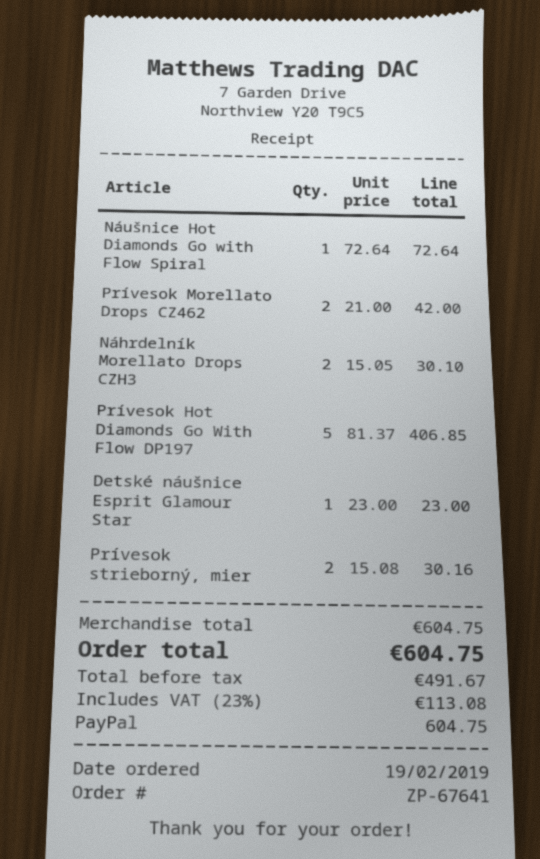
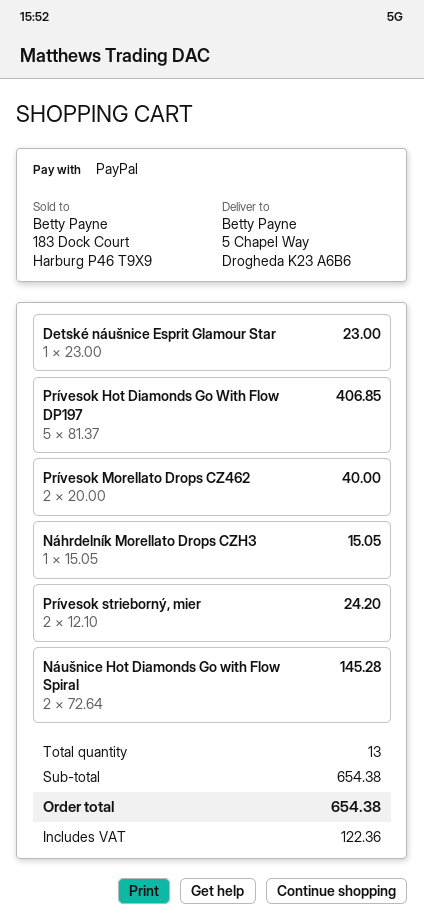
Náušnice Hot Diamonds Go with Flow Spiral: 1 x 72.64 = 72.64 -> 2 x 72.64 = 145.28
Prívesok Morellato Drops CZ462: 2 x 21.00 = 42.00 -> 2 x 20.00 = 40.00
Náhrdelník Morellato Drops CZH3: 2 x 15.05 = 30.10 -> 1 x 15.05 = 15.05
Prívesok strieborný, mier: 2 x 15.08 = 30.16 -> 2 x 12.10 = 24.20
subtotal: 604.75 -> 654.38
tax: 113.08 -> 122.36
total: 604.75 -> 654.38

